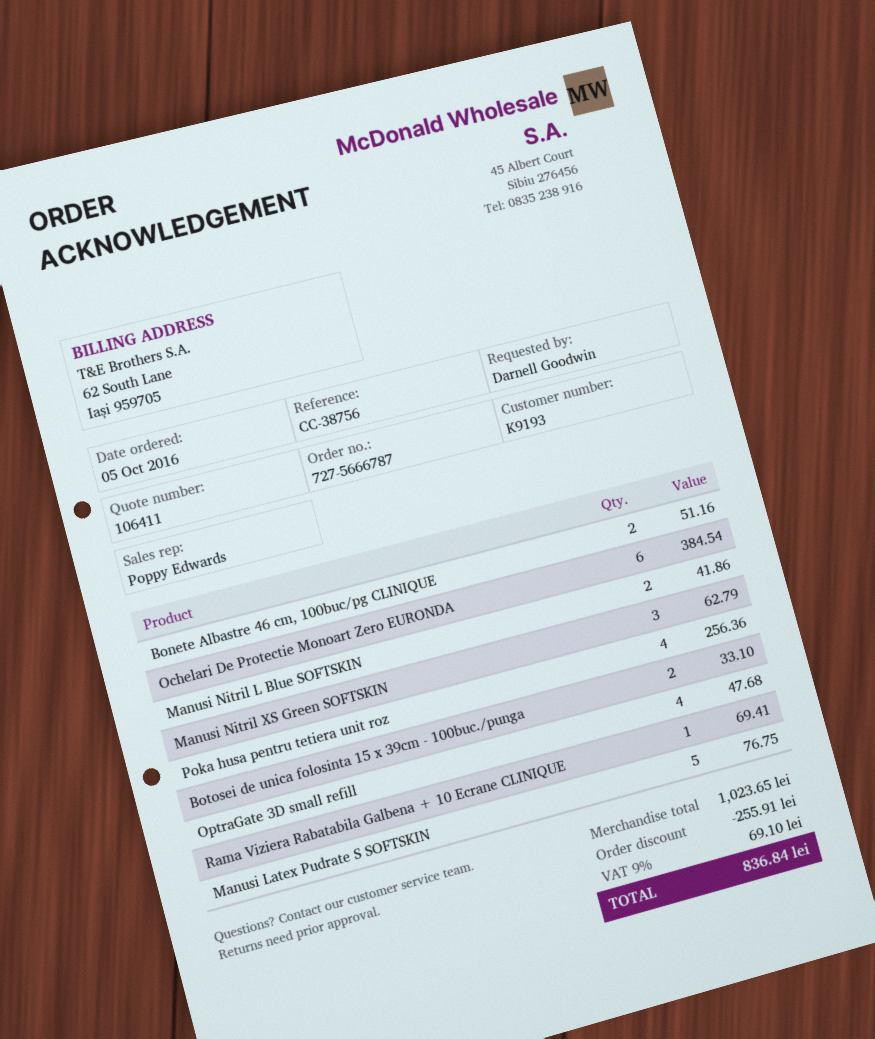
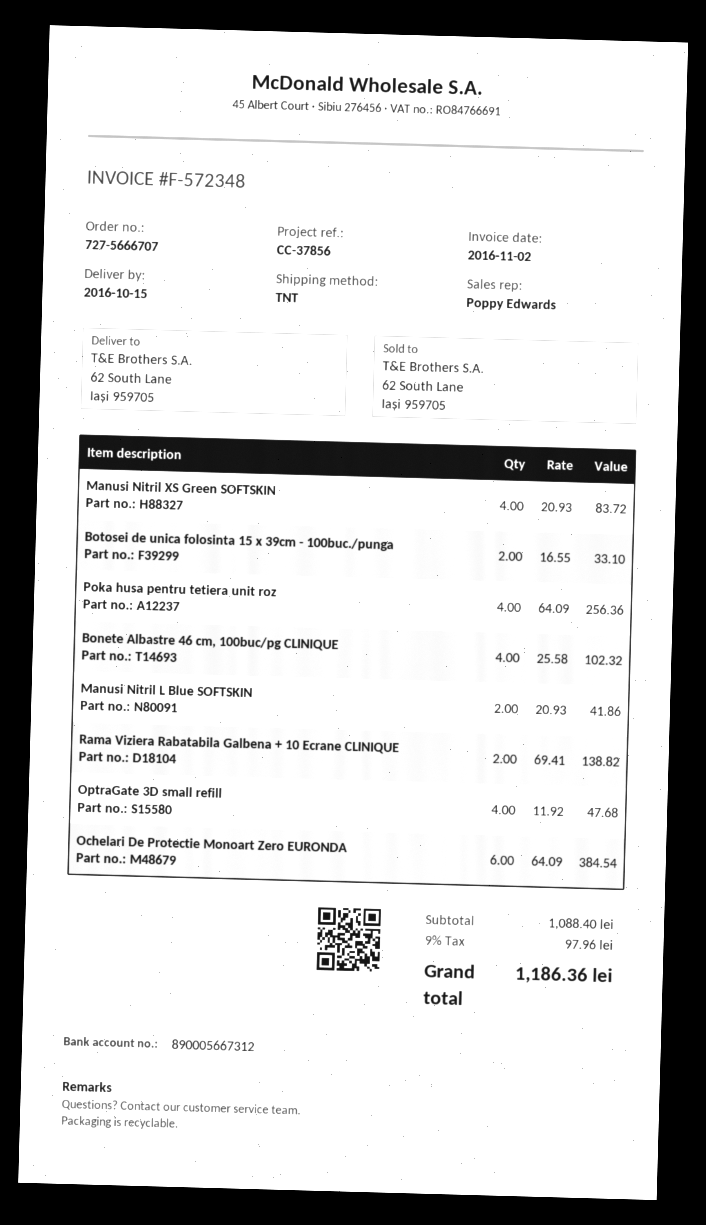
order number: 727-5666787 -> 727-5666707
reference: CC-38756 -> CC-37856
Bonete Albastre 46 cm, 100buc/pg CLINIQUE: 2 for 51.16 -> 4 for 102.32
Manusi Nitril XS Green SOFTSKIN: 3 for 62.79 -> 4 for 83.72
Rama Viziera Rabatabila Galbena + 10 Ecrane CLINIQUE: 1 for 69.41 -> 2 for 138.82
Manusi Latex Pudrate S SOFTSKIN: 5 for 76.75 -> none
subtotal: 1023.65 -> 1088.40
discount: 255.91 -> none
tax: 9% = 69.10 -> 9% = 97.96
total: 836.84 -> 1186.36

